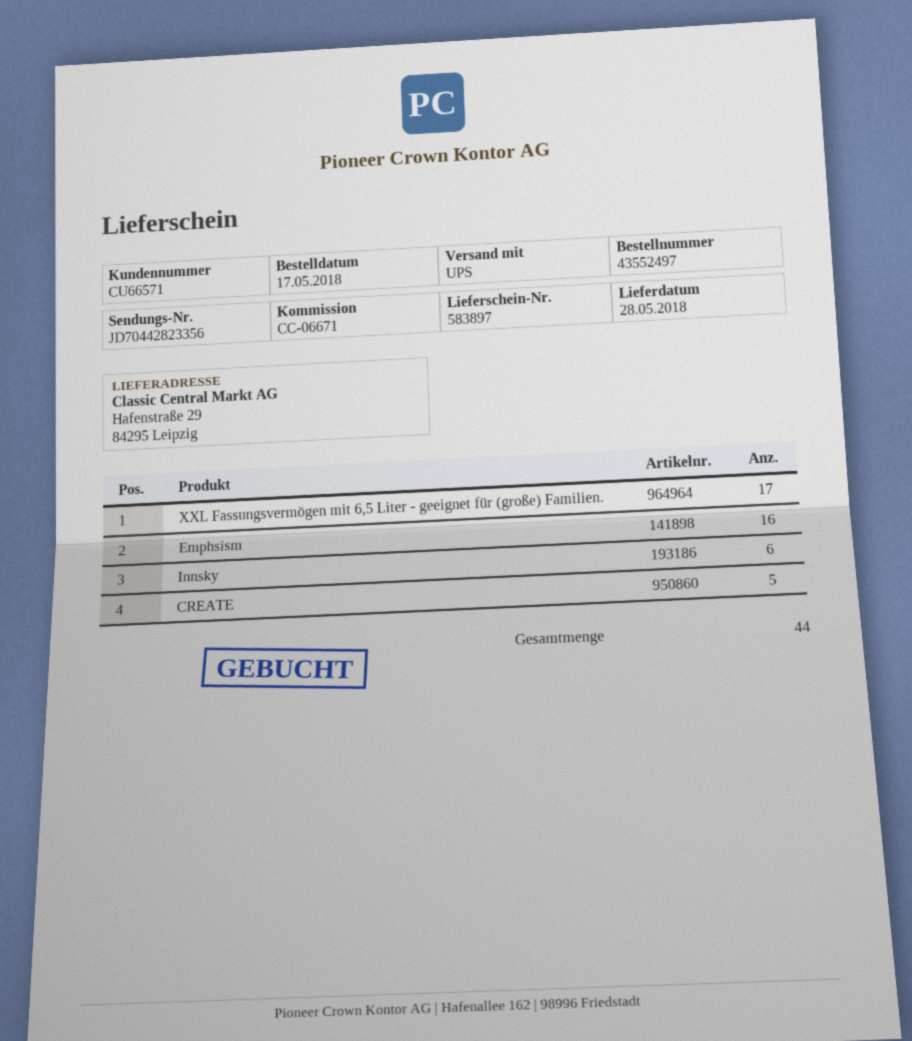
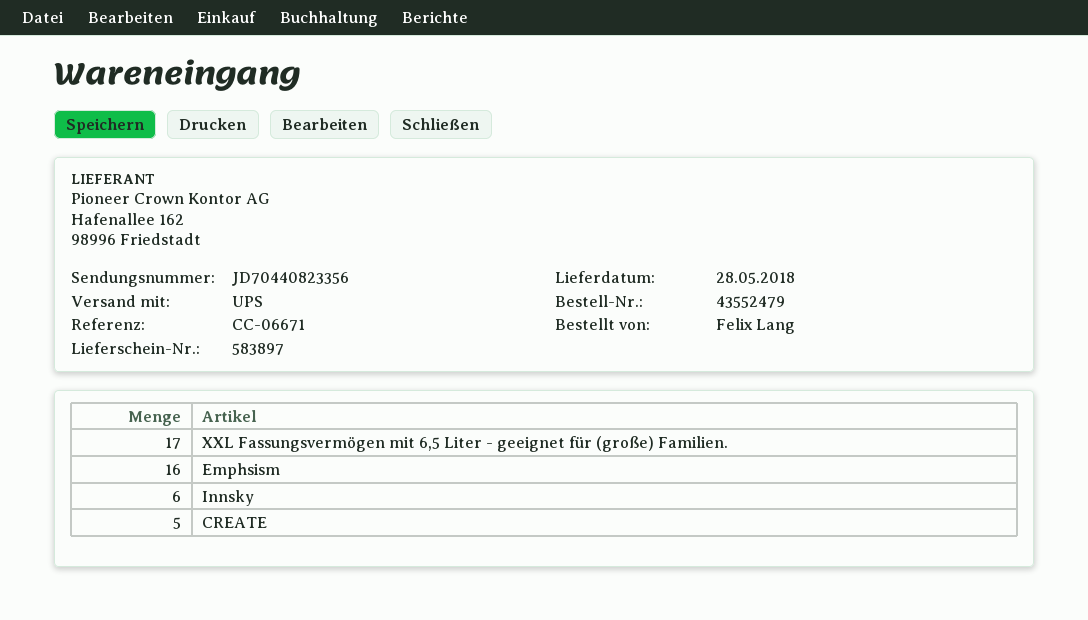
order number: 43552497 -> 43552479
tracking number: JD70442823356 -> JD70440823356

